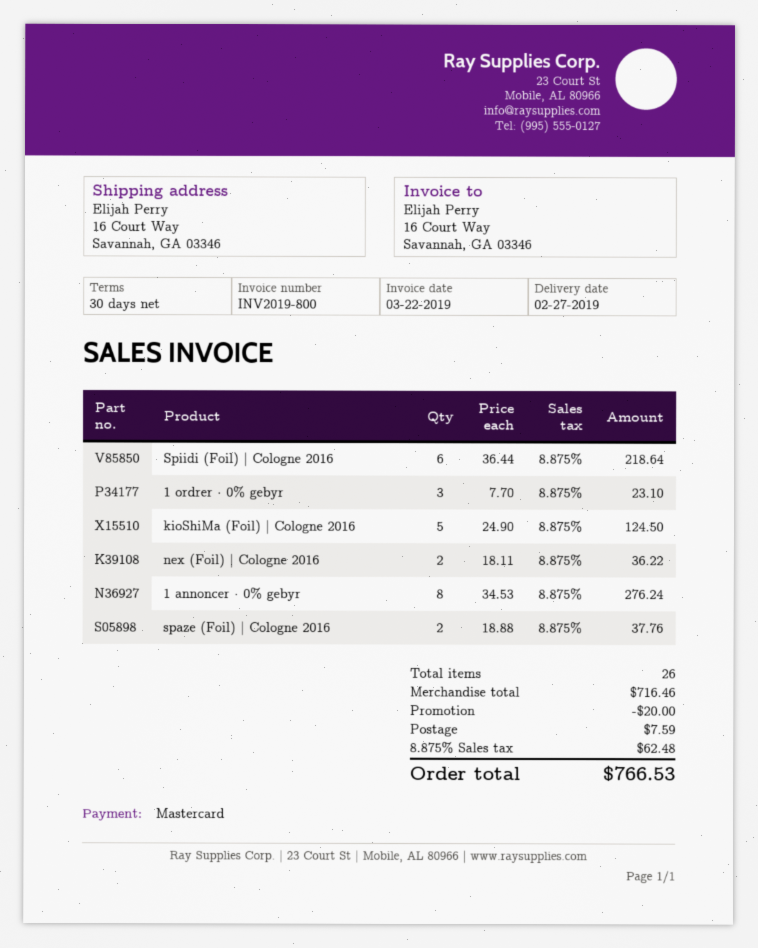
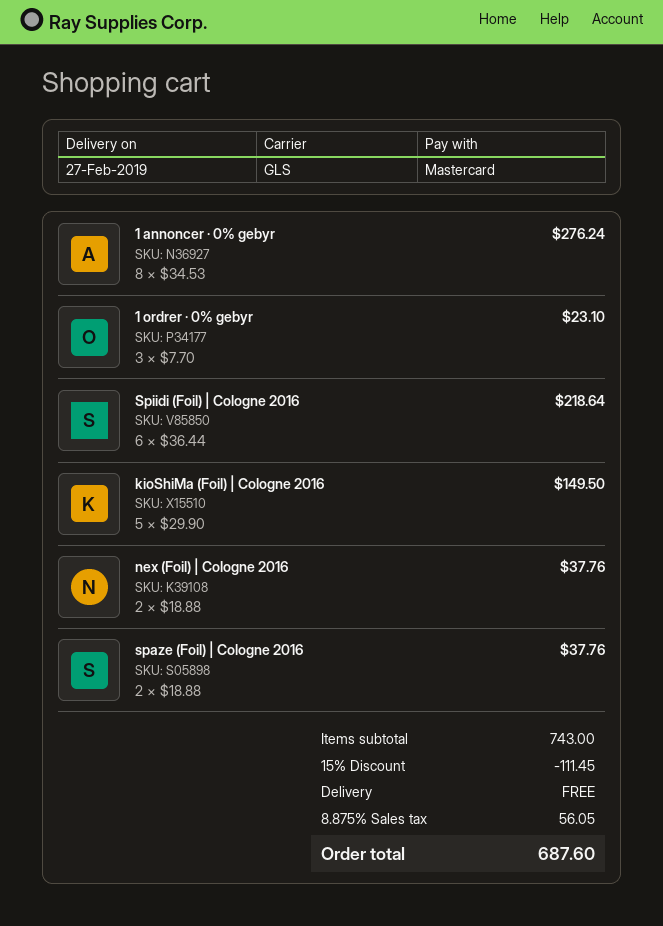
kioShiMa (Foil) | Cologne 2016: 5 x 24.90 = 124.50 -> 5 x 29.90 = 149.50
nex (Foil) | Cologne 2016: 2 x 18.11 = 36.22 -> 2 x 18.88 = 37.76
subtotal: 716.46 -> 743.00
discount: 20.00 -> 111.45
shipping: 7.59 -> 0.00
tax: 8.875% = 62.48 -> 8.875% = 56.05
total: 766.53 -> 687.60

